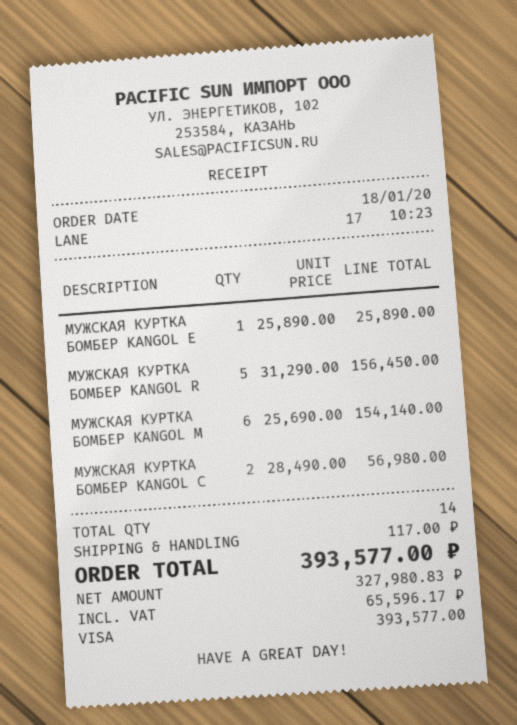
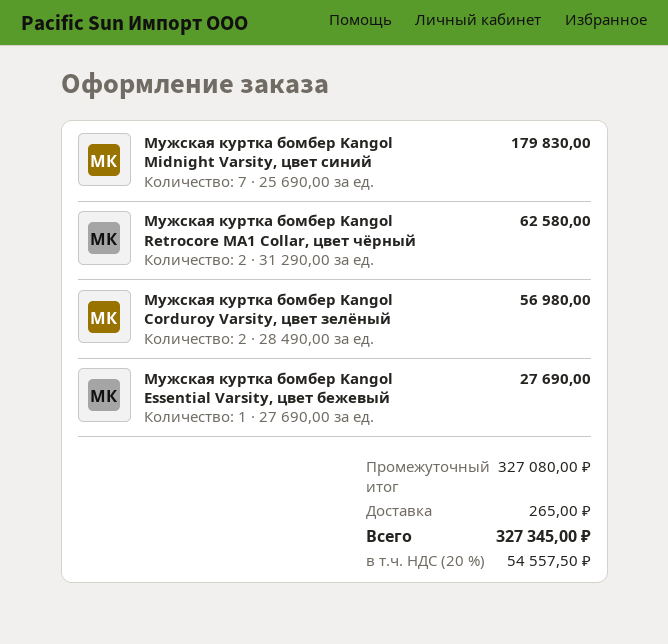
МУЖСКАЯ КУРТКА БОМБЕР KANGOL E: 1 x 25890.00 = 25890.00 -> 1 x 27690.00 = 27690.00
МУЖСКАЯ КУРТКА БОМБЕР KANGOL R: 5 x 31290.00 = 156450.00 -> 2 x 31290.00 = 62580.00
МУЖСКАЯ КУРТКА БОМБЕР KANGOL M: 6 x 25690.00 = 154140.00 -> 7 x 25690.00 = 179830.00
shipping: 117.00 -> 265.00
tax: 65596.17 -> 54557.50
total: 393577.00 -> 327345.00

